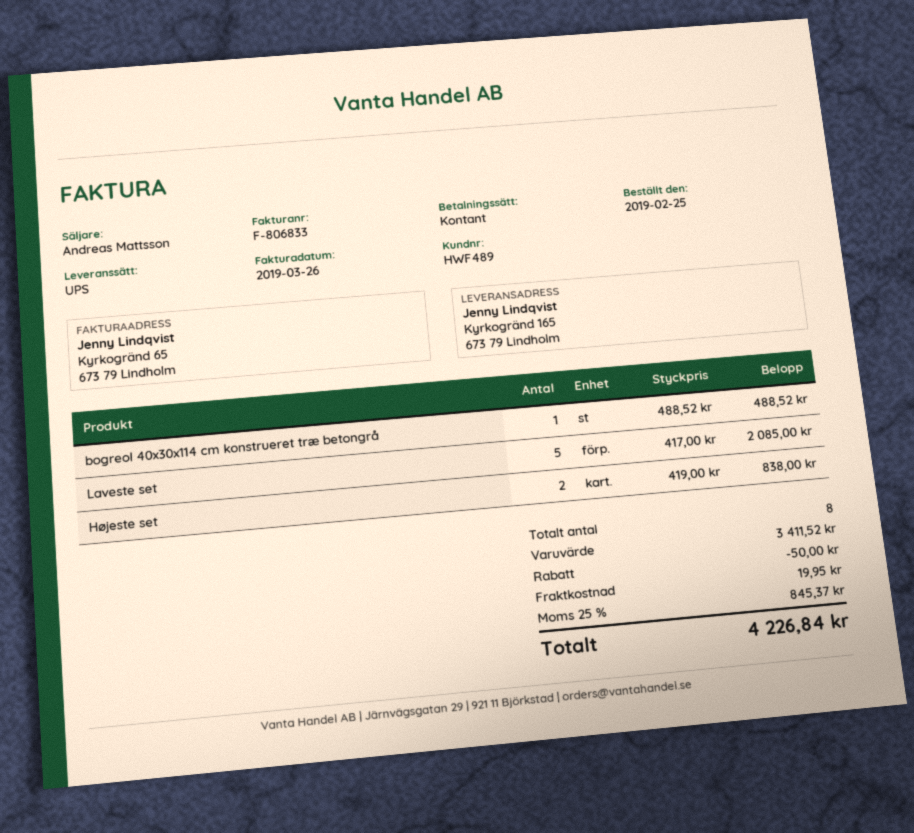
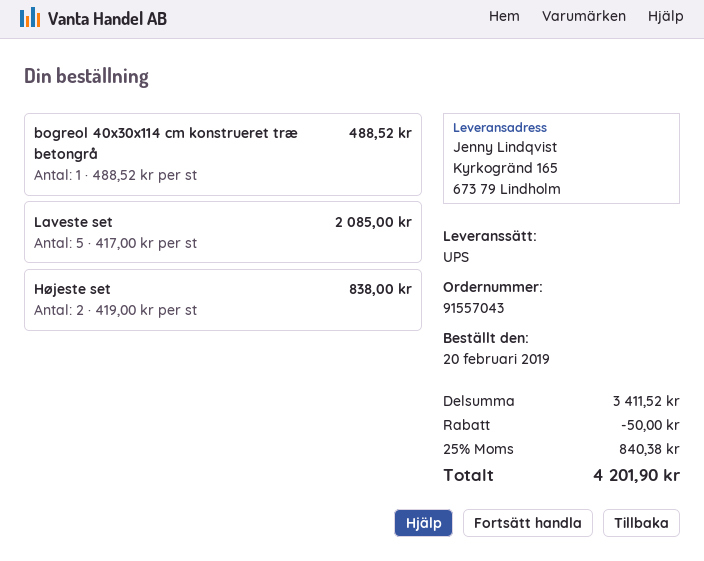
order date: 2019-02-25 -> 2019-02-20
shipping: 19.95 -> none
tax: 25% = 845.37 -> 25% = 840.38
total: 4226.84 -> 4201.90

